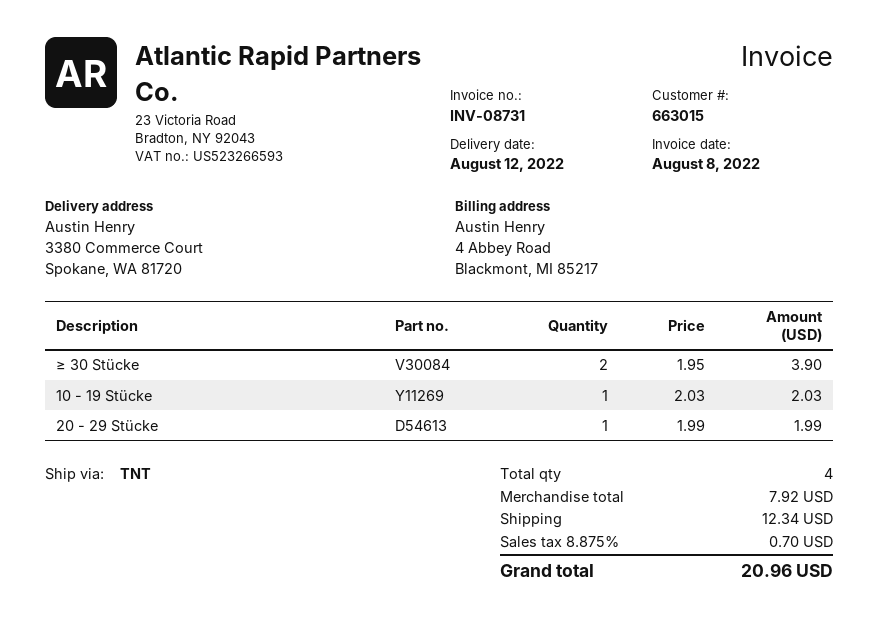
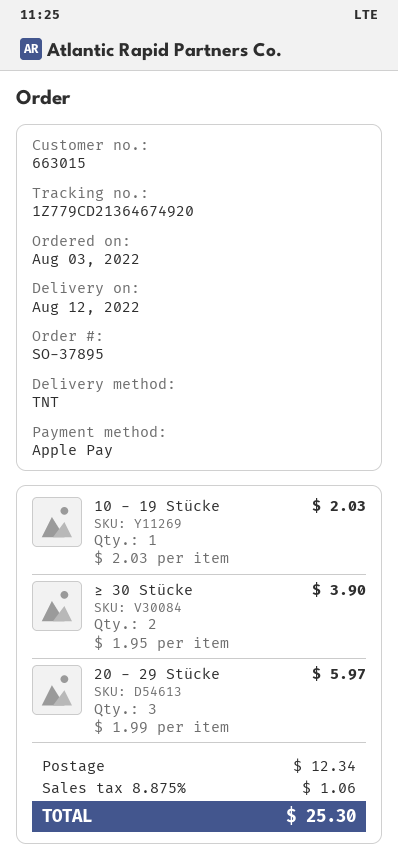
20 - 29 Stücke: 1 x 1.99 = 1.99 -> 3 x 1.99 = 5.97
tax: 8.875% = 0.70 -> 8.875% = 1.06
total: 20.96 -> 25.30

